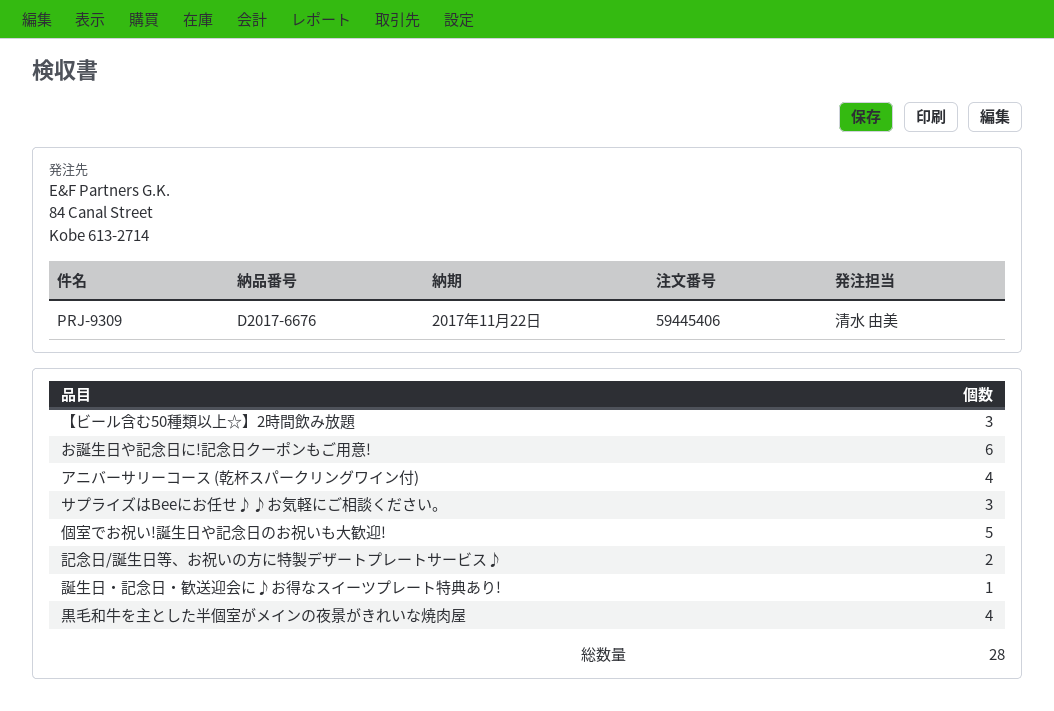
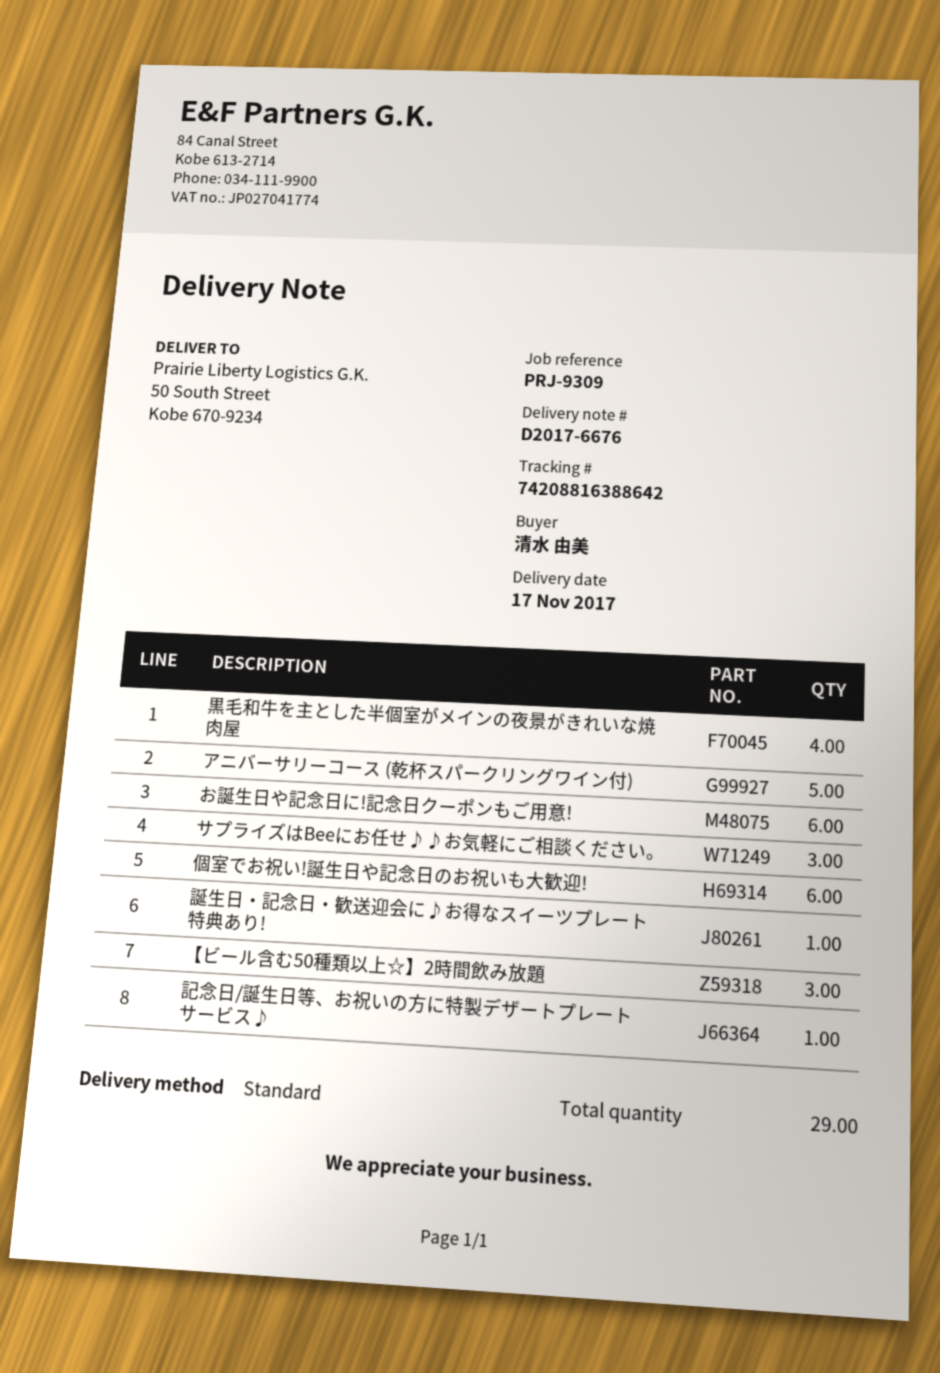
delivery date: 2017-11-22 -> 2017-11-17
アニバーサリーコース (乾杯スパークリングワイン付): 4 -> 5
個室でお祝い!誕生日や記念日のお祝いも大歓迎!: 5 -> 6
記念日/誕生日等、お祝いの方に特製デザートプレートサービス♪: 2 -> 1
total quantity: 28 -> 29

